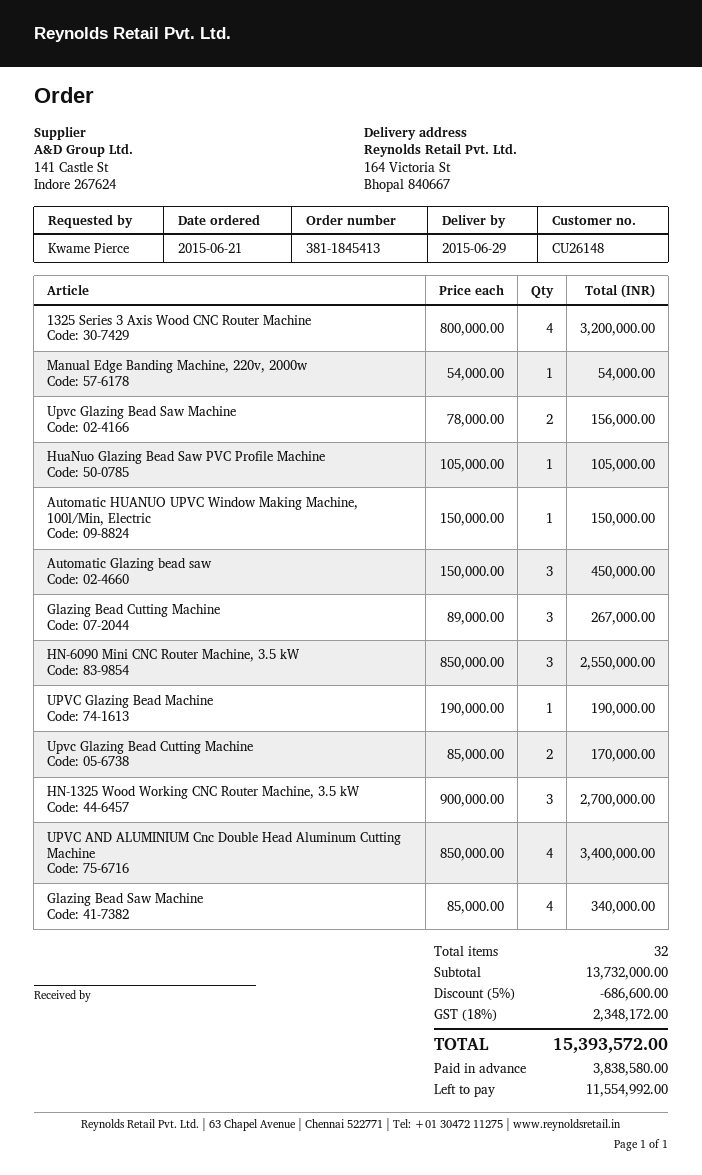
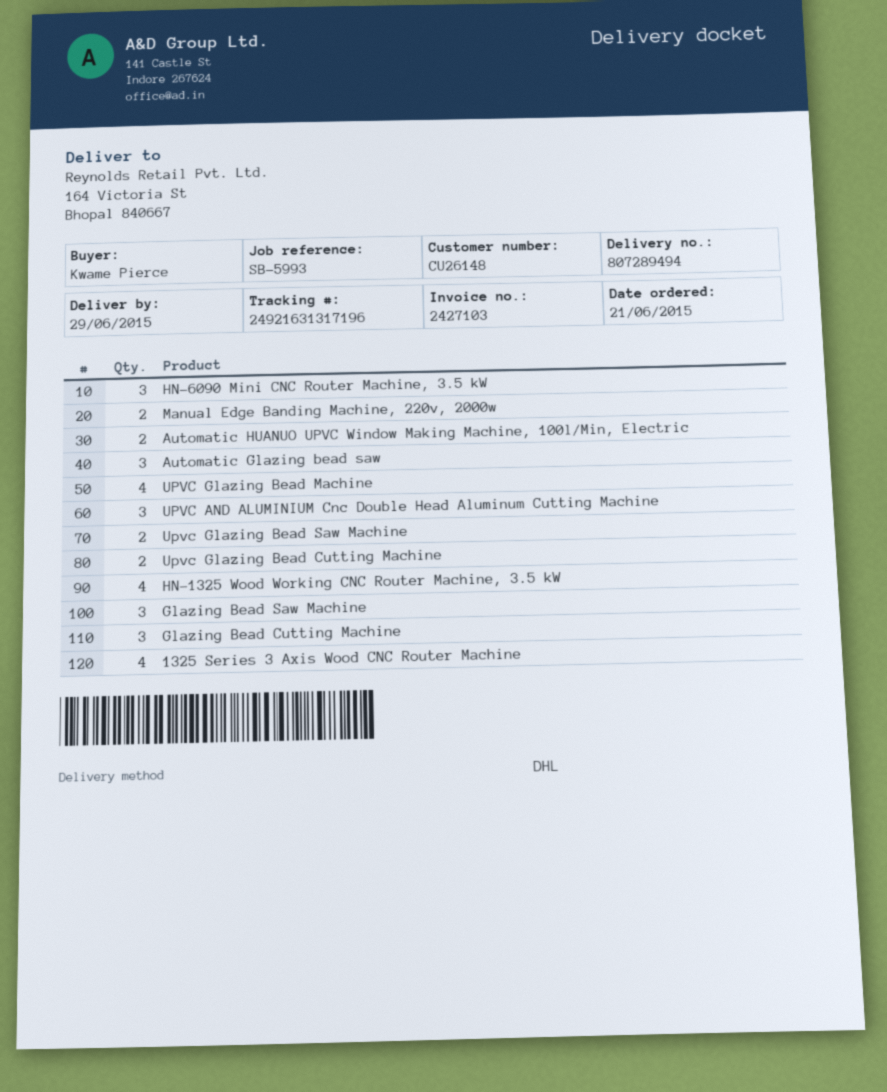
Manual Edge Banding Machine, 220v, 2000w: 1 -> 2
HuaNuo Glazing Bead Saw PVC Profile Machine: 1 -> none
Automatic HUANUO UPVC Window Making Machine, 100l/Min, Electric: 1 -> 2
UPVC Glazing Bead Machine: 1 -> 4
HN-1325 Wood Working CNC Router Machine, 3.5 kW: 3 -> 4
UPVC AND ALUMINIUM Cnc Double Head Aluminum Cutting Machine: 4 -> 3
Glazing Bead Saw Machine: 4 -> 3

